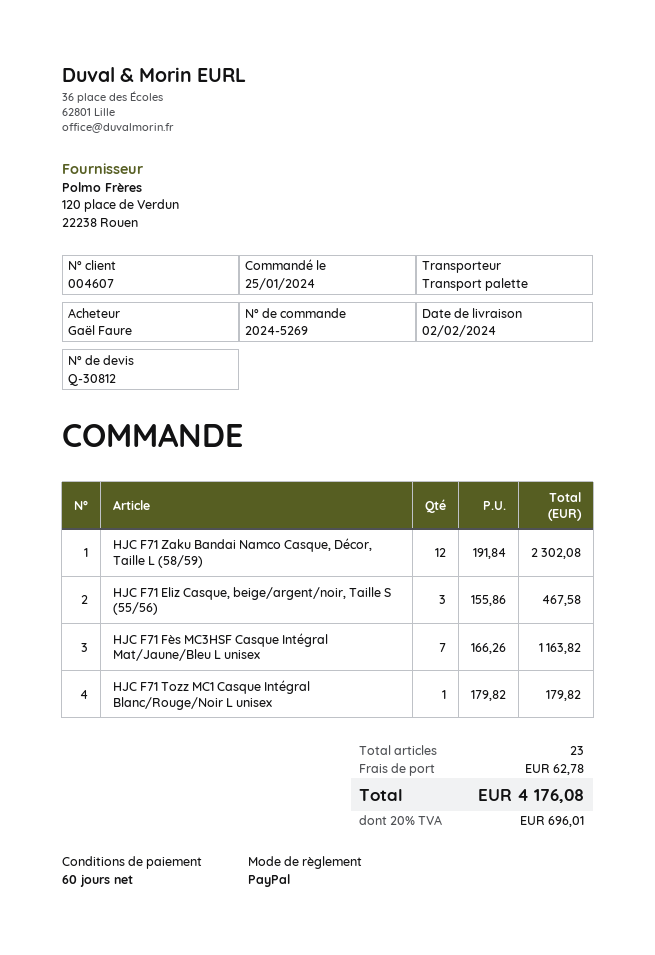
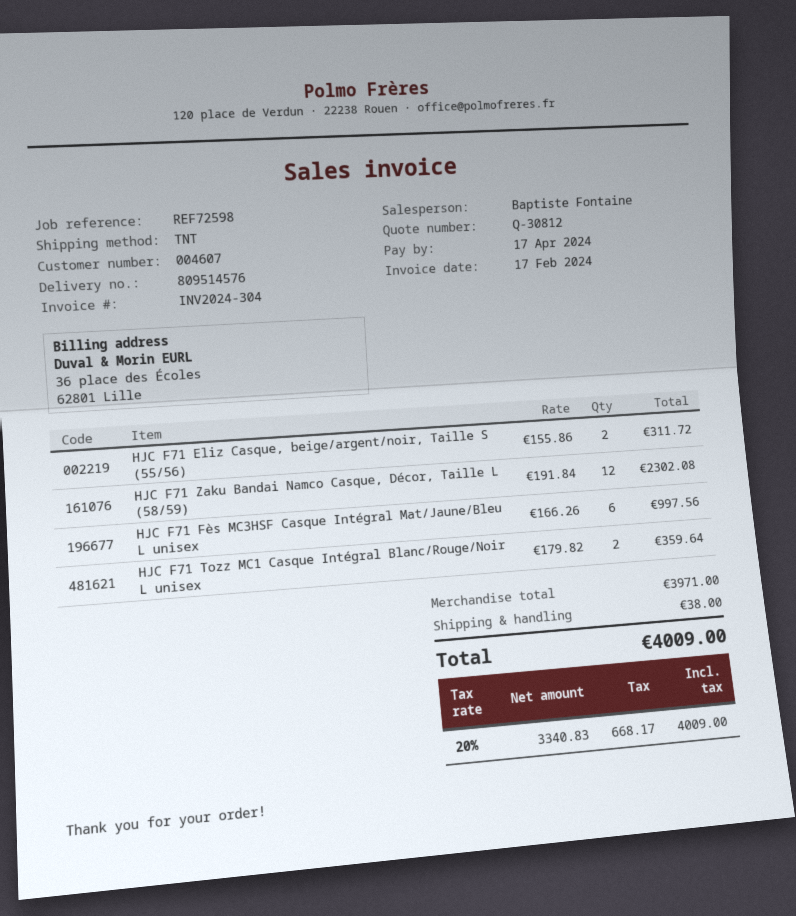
shipping method: pallet freight -> TNT
HJC F71 Eliz Casque, beige/argent/noir, Taille S (55/56): 3 x 155.86 = 467.58 -> 2 x 155.86 = 311.72
HJC F71 Fès MC3HSF Casque Intégral Mat/Jaune/Bleu L unisex: 7 x 166.26 = 1163.82 -> 6 x 166.26 = 997.56
HJC F71 Tozz MC1 Casque Intégral Blanc/Rouge/Noir L unisex: 1 x 179.82 = 179.82 -> 2 x 179.82 = 359.64
shipping: 62.78 -> 38.00
tax: 20% = 696.01 -> 20% = 668.17
total: 4176.08 -> 4009.00

